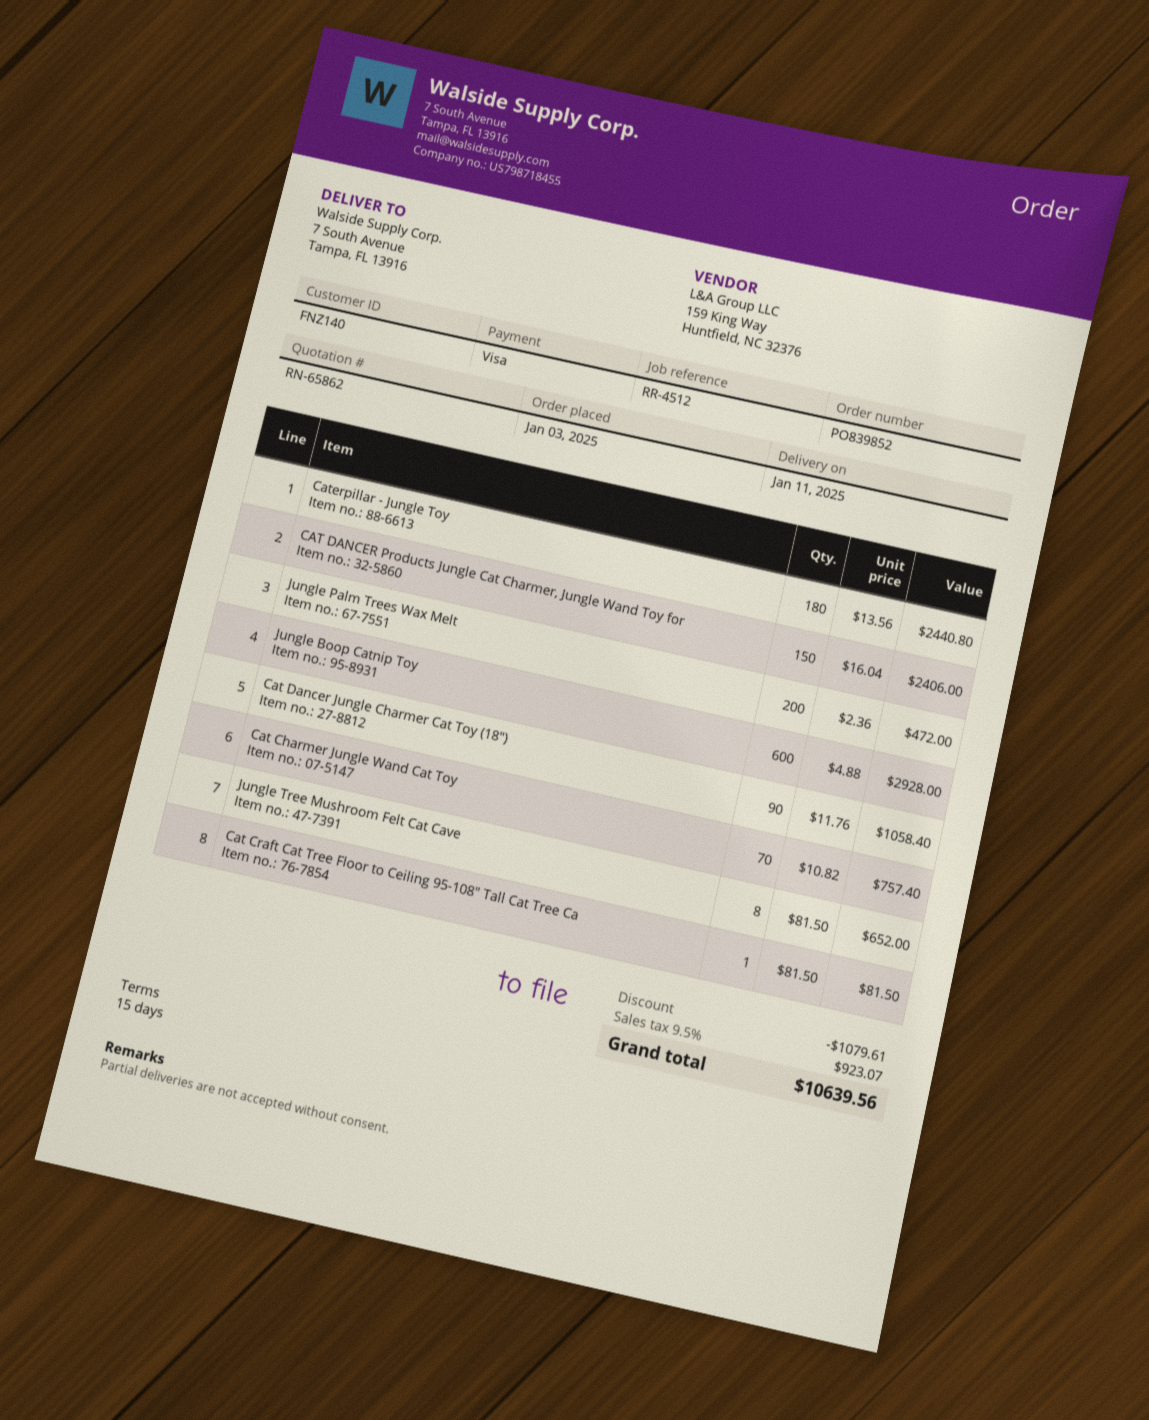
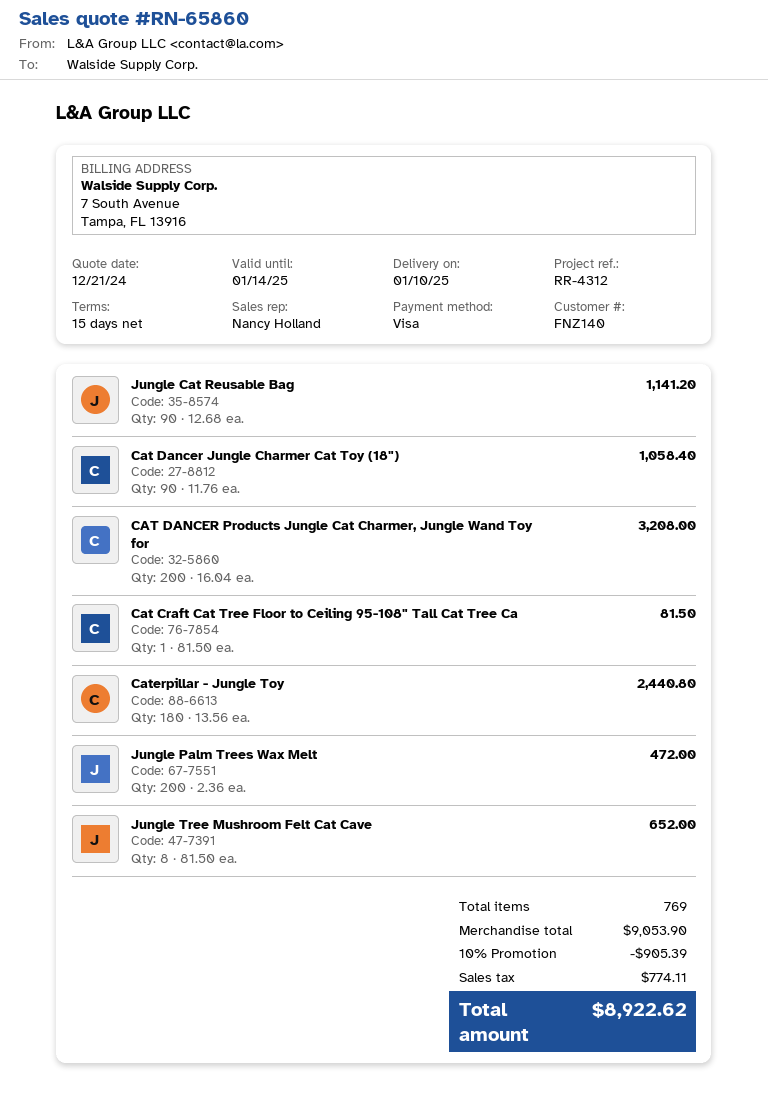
quote number: RN-65862 -> RN-65860
delivery date: 2025-01-11 -> 2025-01-10
reference: RR-4512 -> RR-4312
CAT DANCER Products Jungle Cat Charmer, Jungle Wand Toy for: 150 x 16.04 = 2406.00 -> 200 x 16.04 = 3208.00
Jungle Boop Catnip Toy: 600 x 4.88 = 2928.00 -> none
Cat Charmer Jungle Wand Cat Toy: 70 x 10.82 = 757.40 -> none
Jungle Cat Reusable Bag: none -> 90 x 12.68 = 1141.20
discount: 1079.61 -> 905.39
tax: 923.07 -> 774.11
total: 10639.56 -> 8922.62

